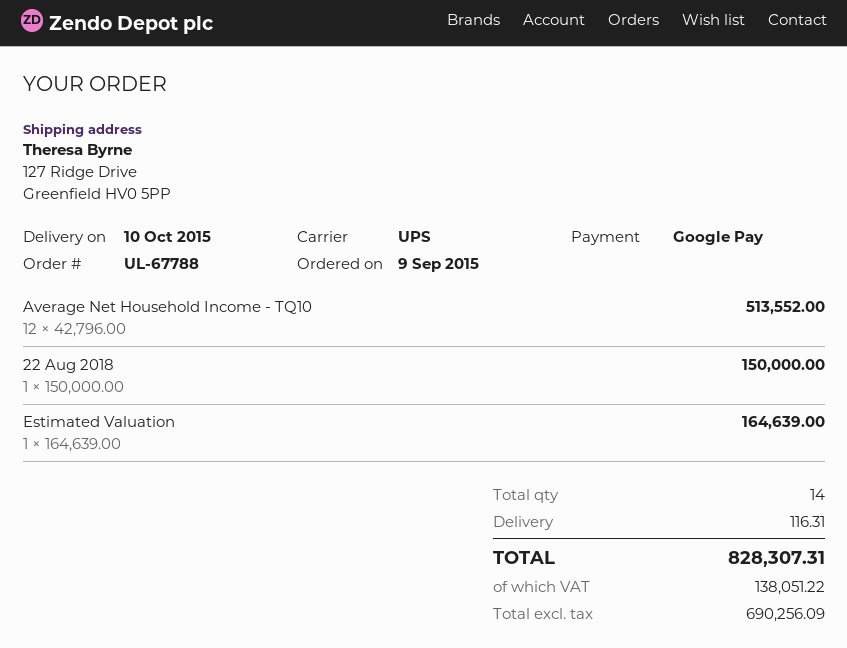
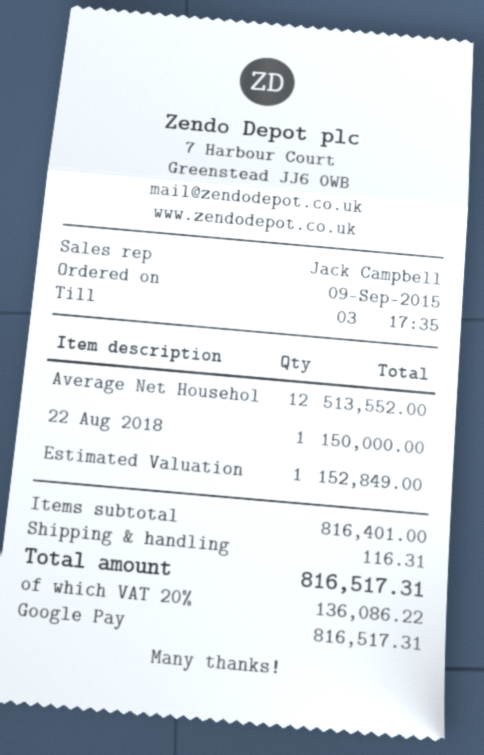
Estimated Valuation: 1 for 164639.00 -> 1 for 152849.00
tax: 138051.22 -> 136086.22
total: 828307.31 -> 816517.31

